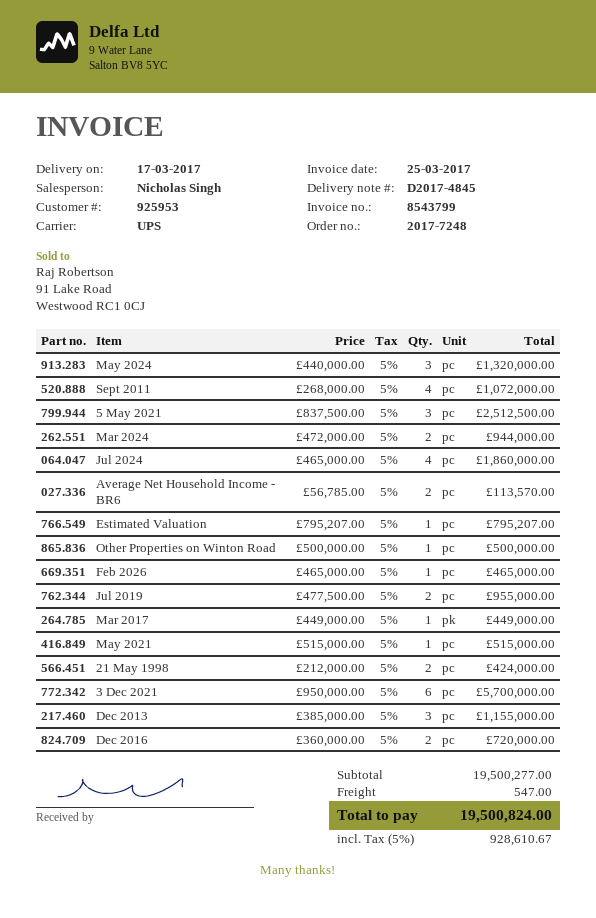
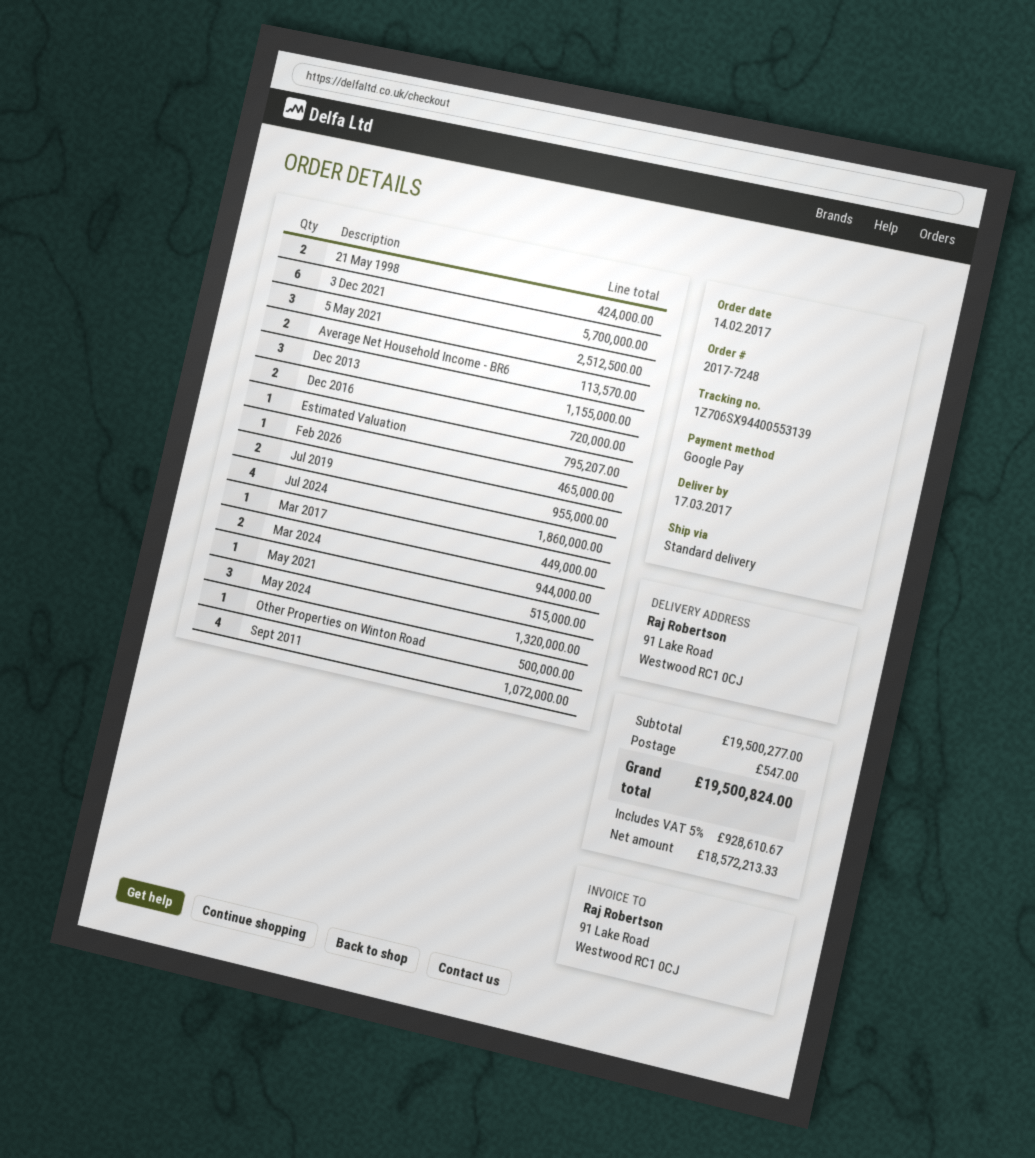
shipping method: UPS -> standard

